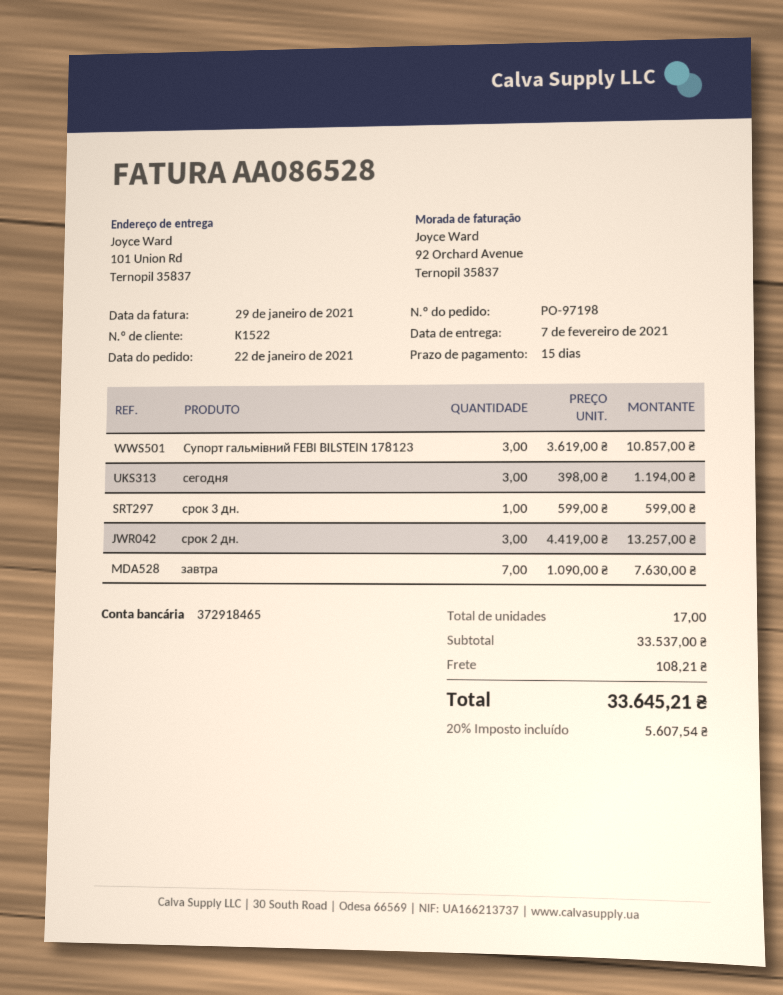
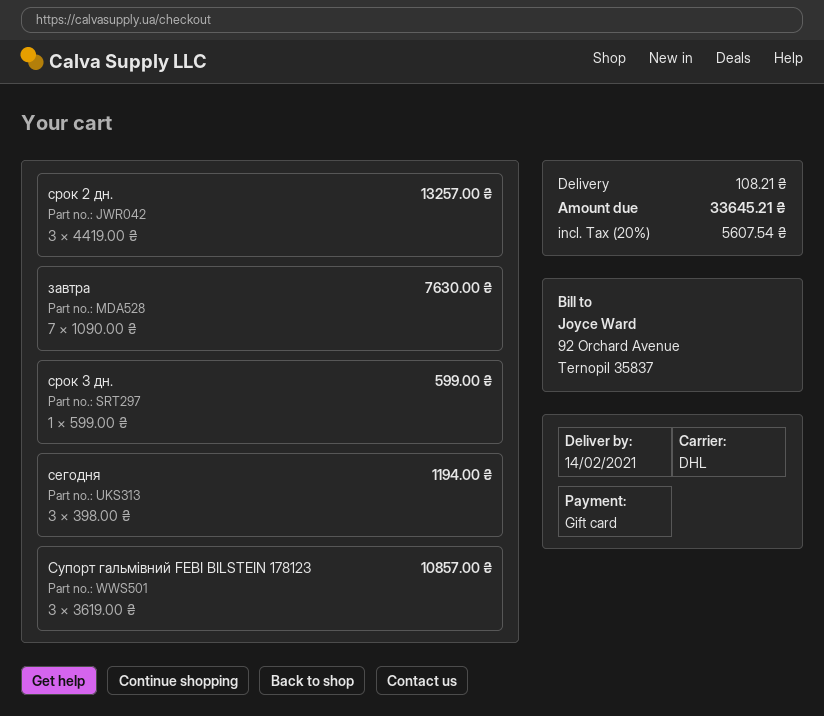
delivery date: 2021-02-07 -> 2021-02-14

